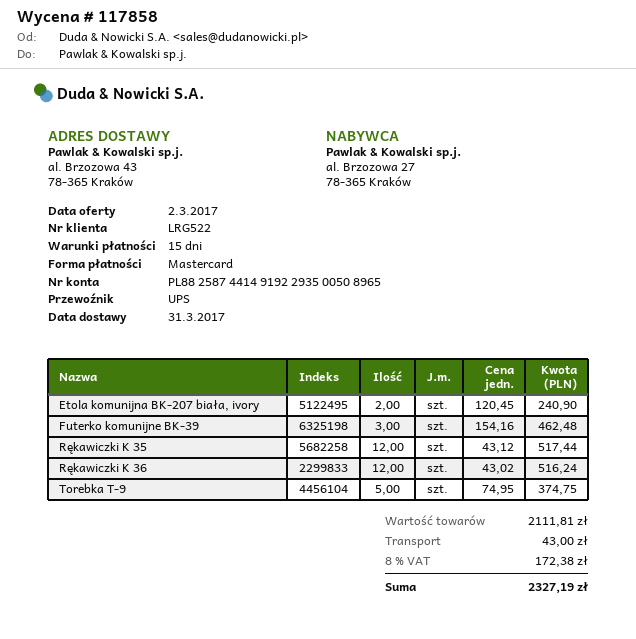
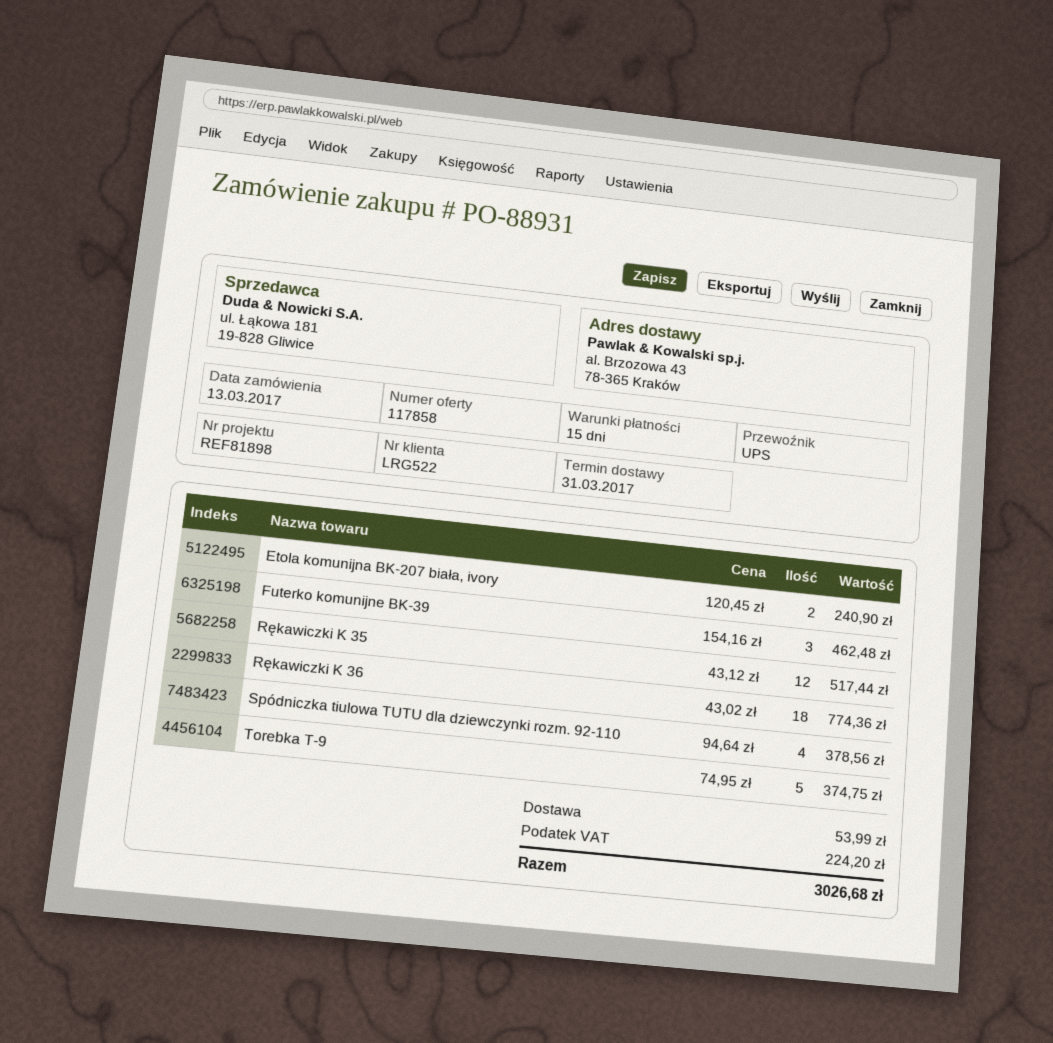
Rękawiczki K 36: 12 x 43.02 = 516.24 -> 18 x 43.02 = 774.36
Spódniczka tiulowa TUTU dla dziewczynki rozm. 92-110: none -> 4 x 94.64 = 378.56
shipping: 43.00 -> 53.99
tax: 172.38 -> 224.20
total: 2327.19 -> 3026.68

